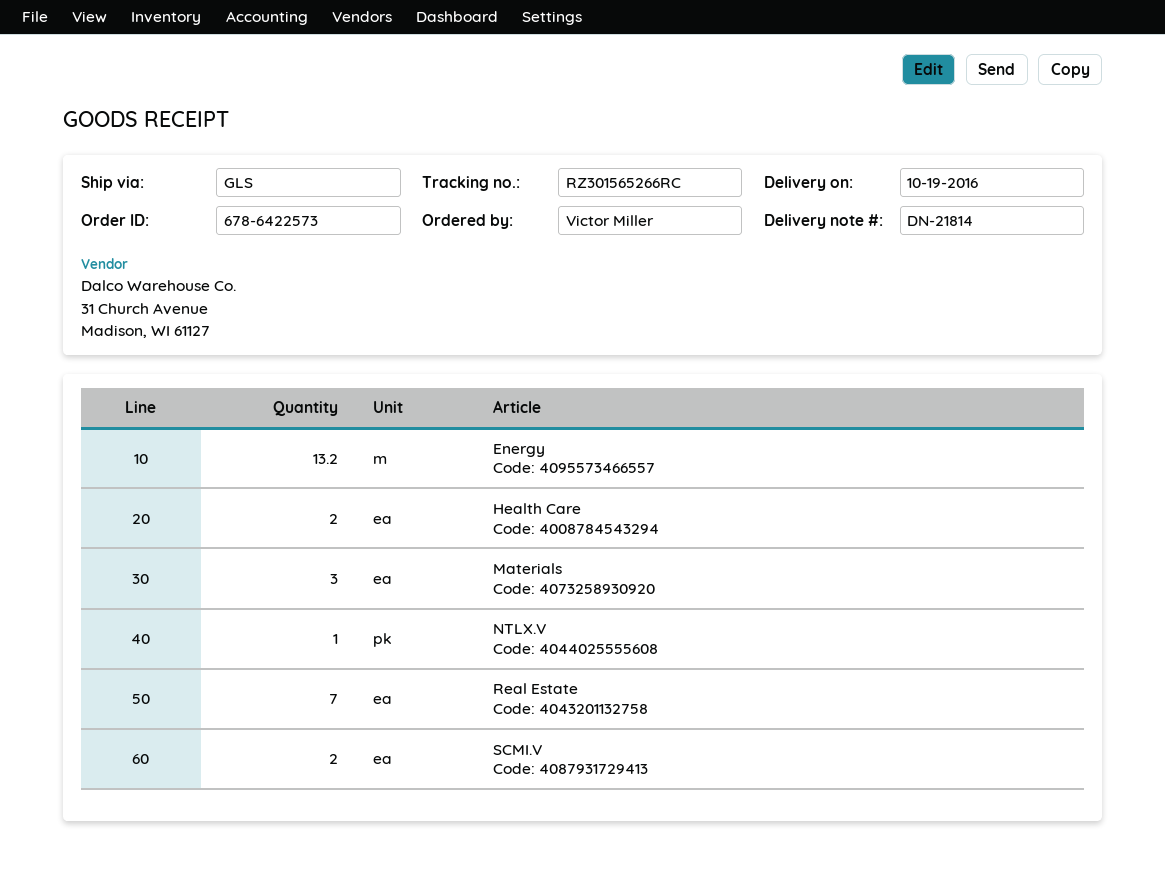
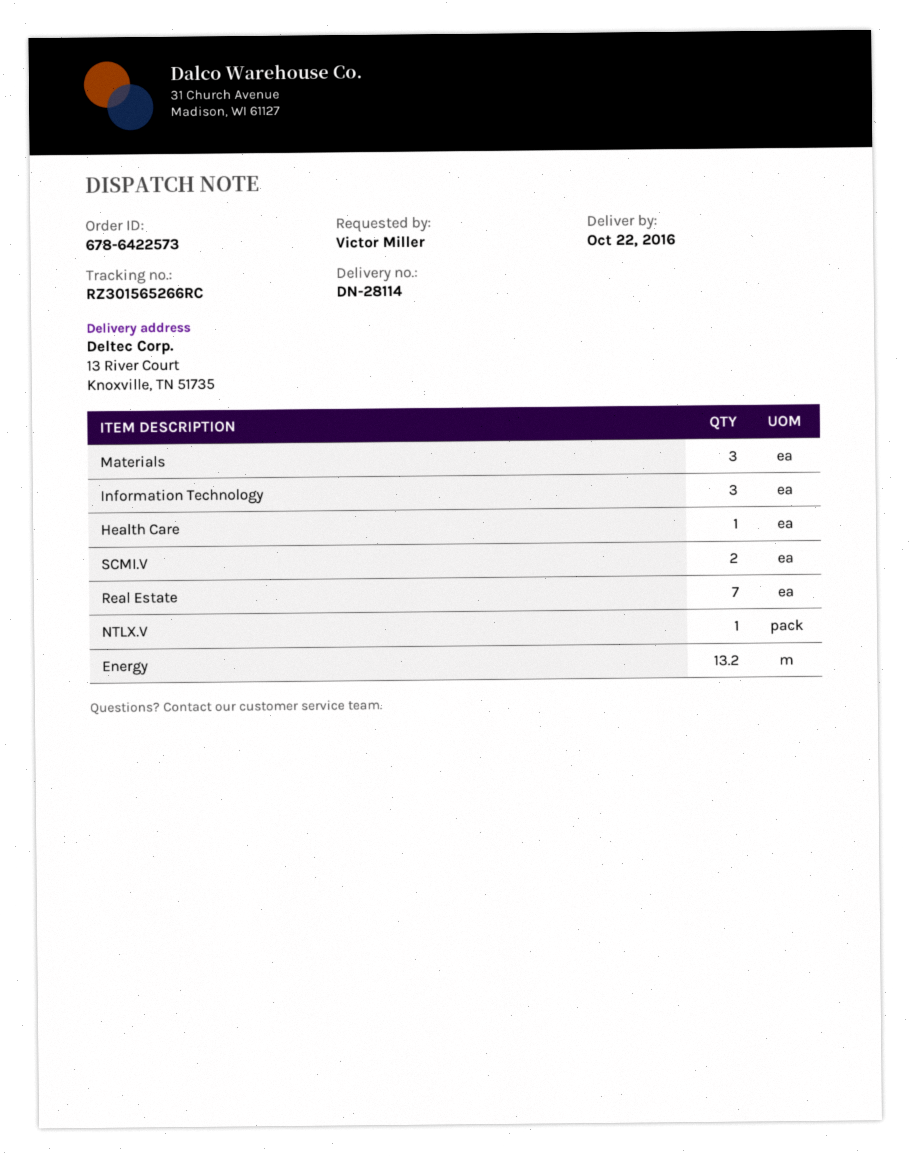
delivery note number: DN-21814 -> DN-28114
delivery date: 2016-10-19 -> 2016-10-22
Health Care: 2 -> 1
Information Technology: none -> 3

